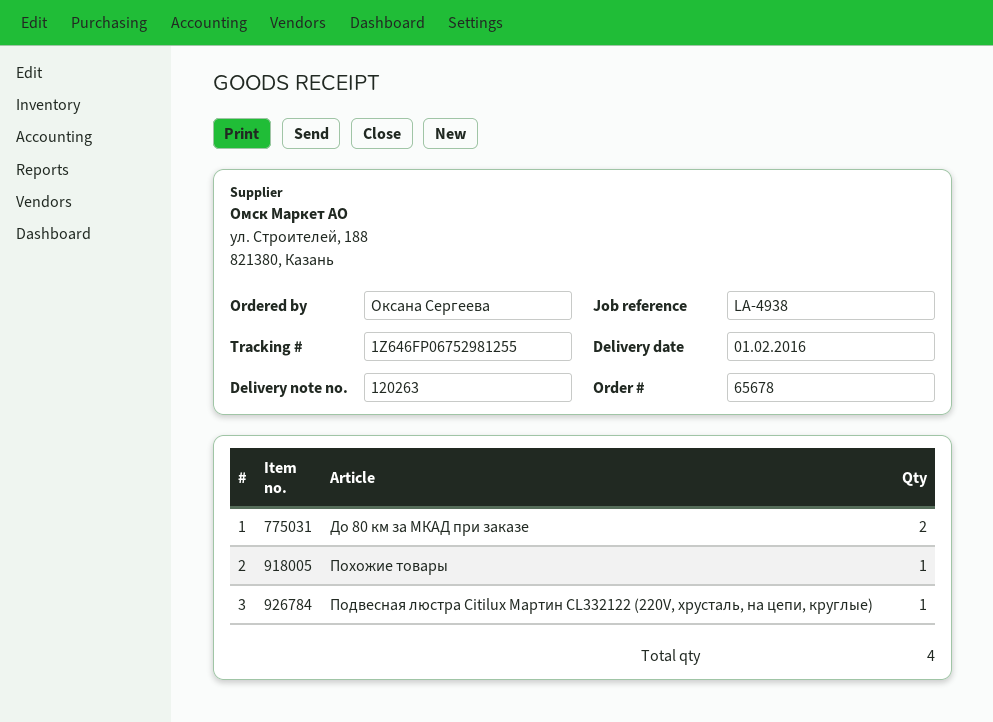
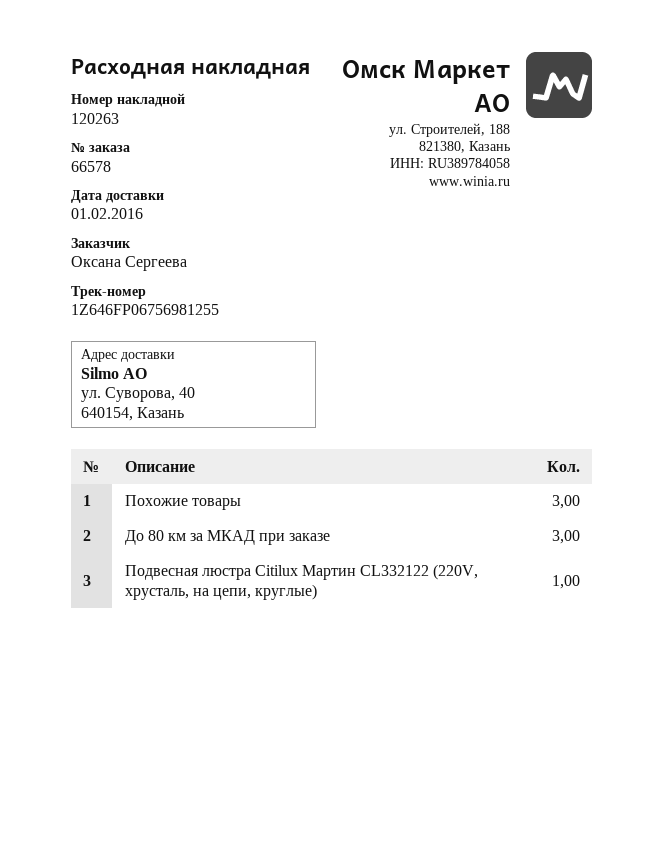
order number: 65678 -> 66578
tracking number: 1Z646FP06752981255 -> 1Z646FP06756981255
До 80 км за МКАД при заказе: 2 -> 3
Похожие товары: 1 -> 3

